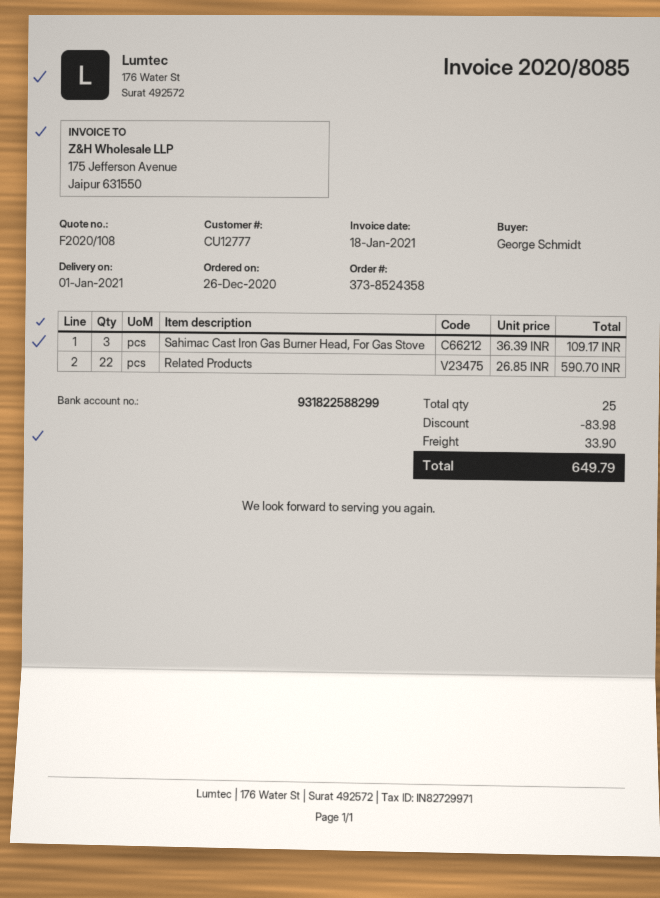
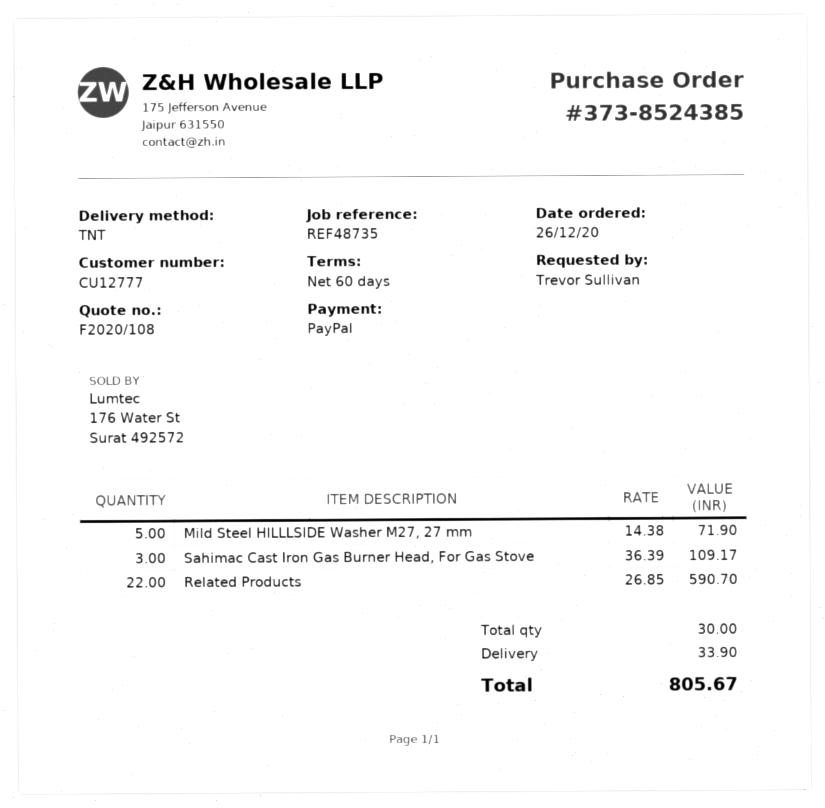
order number: 373-8524358 -> 373-8524385
ordered by: George Schmidt -> Trevor Sullivan
Mild Steel HILLLSIDE Washer M27, 27 mm: none -> 5 x 14.38 = 71.90
total quantity: 25 -> 30
discount: 83.98 -> none
total: 649.79 -> 805.67

